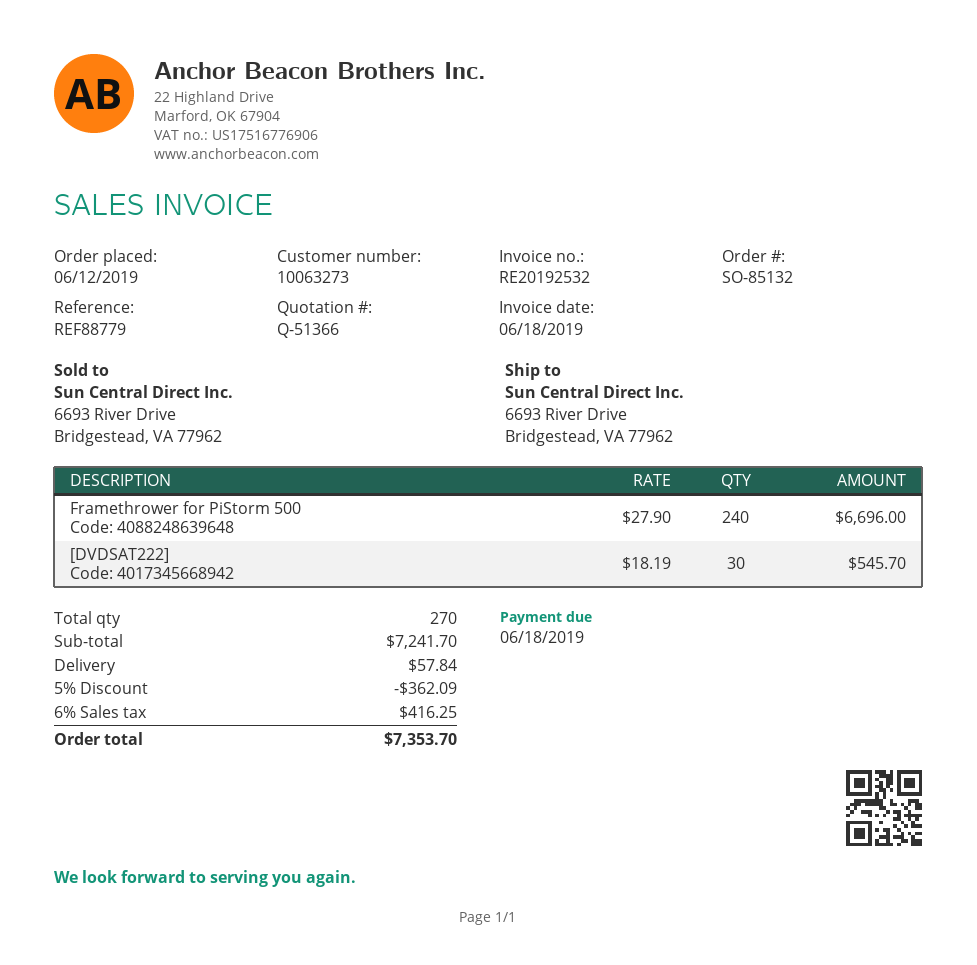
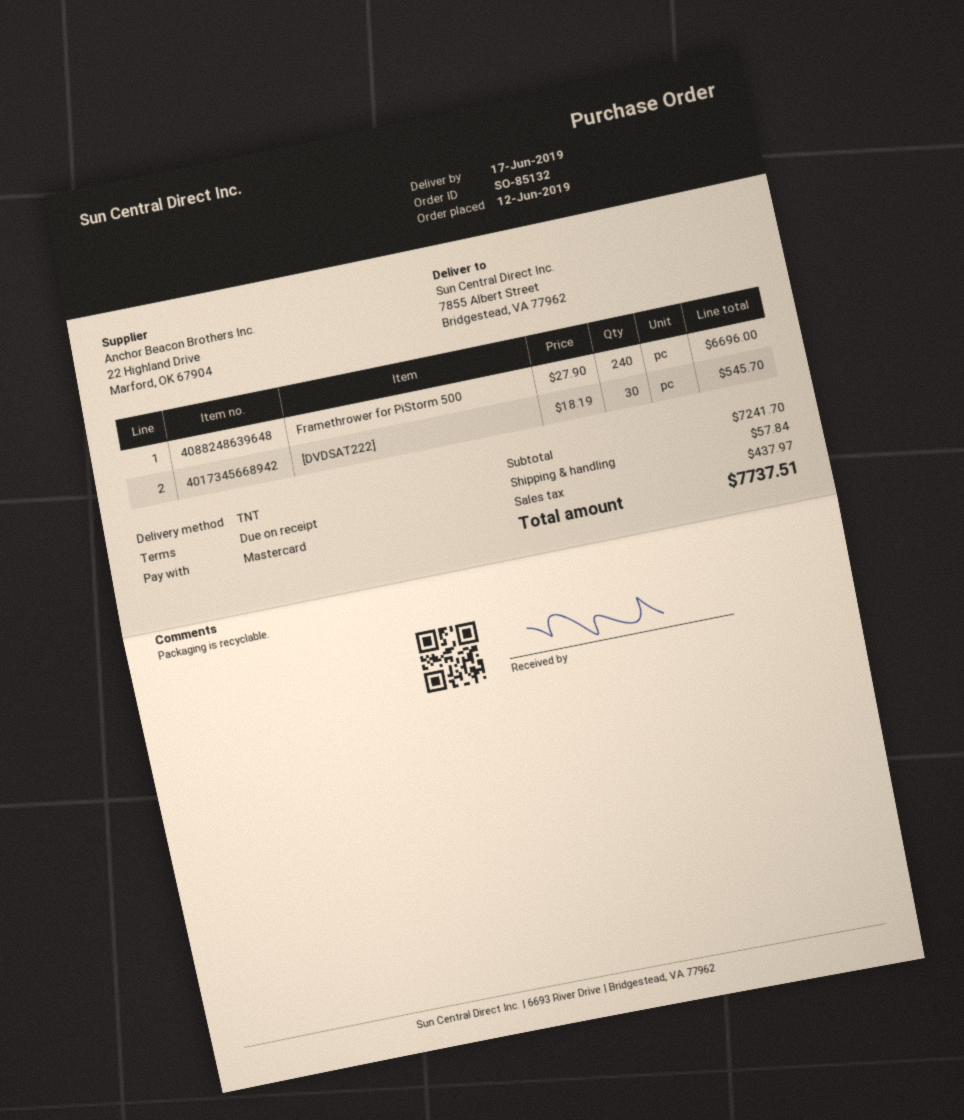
ship to: 6693 River Drive, Bridgestead, VA 77962 -> 7855 Albert Street, Bridgestead, VA 77962
discount: 5% = 362.09 -> none
tax: 416.25 -> 437.97
total: 7353.70 -> 7737.51

